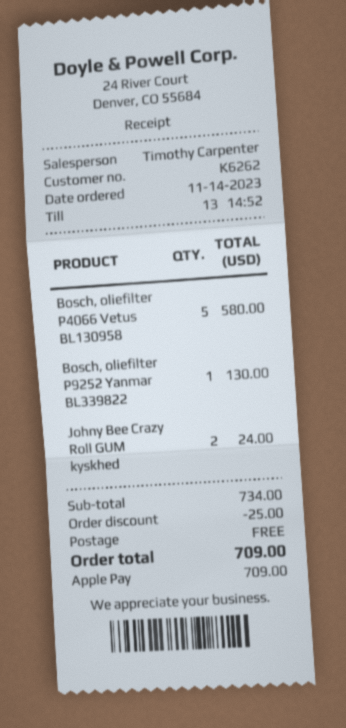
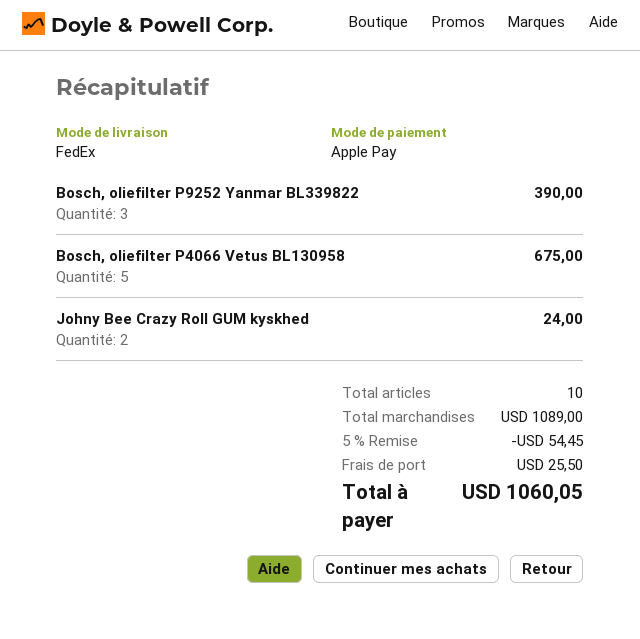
Bosch, oliefilter P4066 Vetus BL130958: 5 for 580.00 -> 5 for 675.00
Bosch, oliefilter P9252 Yanmar BL339822: 1 for 130.00 -> 3 for 390.00
subtotal: 734.00 -> 1089.00
discount: 25.00 -> 54.45
shipping: 0.00 -> 25.50
total: 709.00 -> 1060.05

